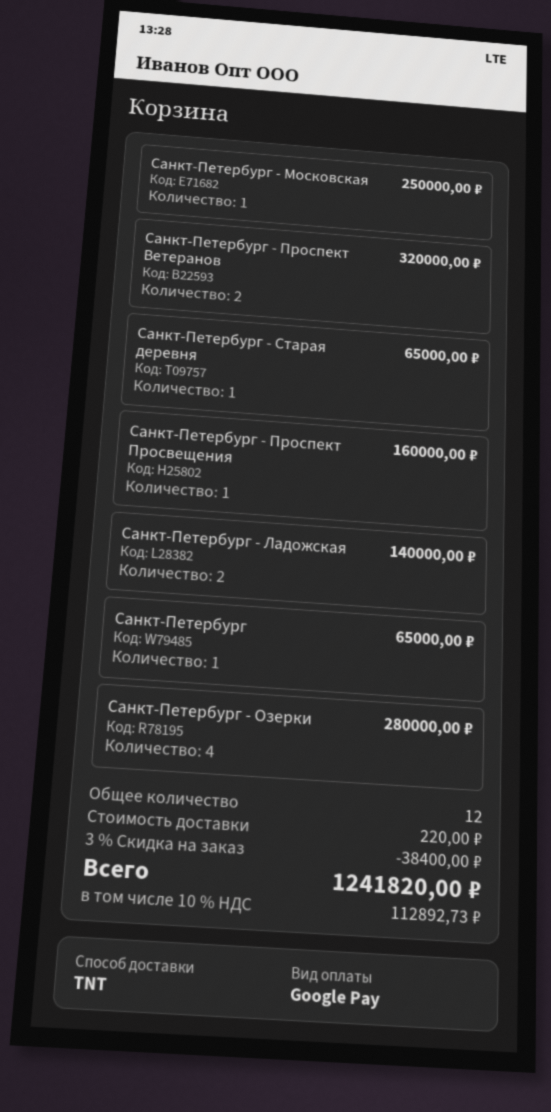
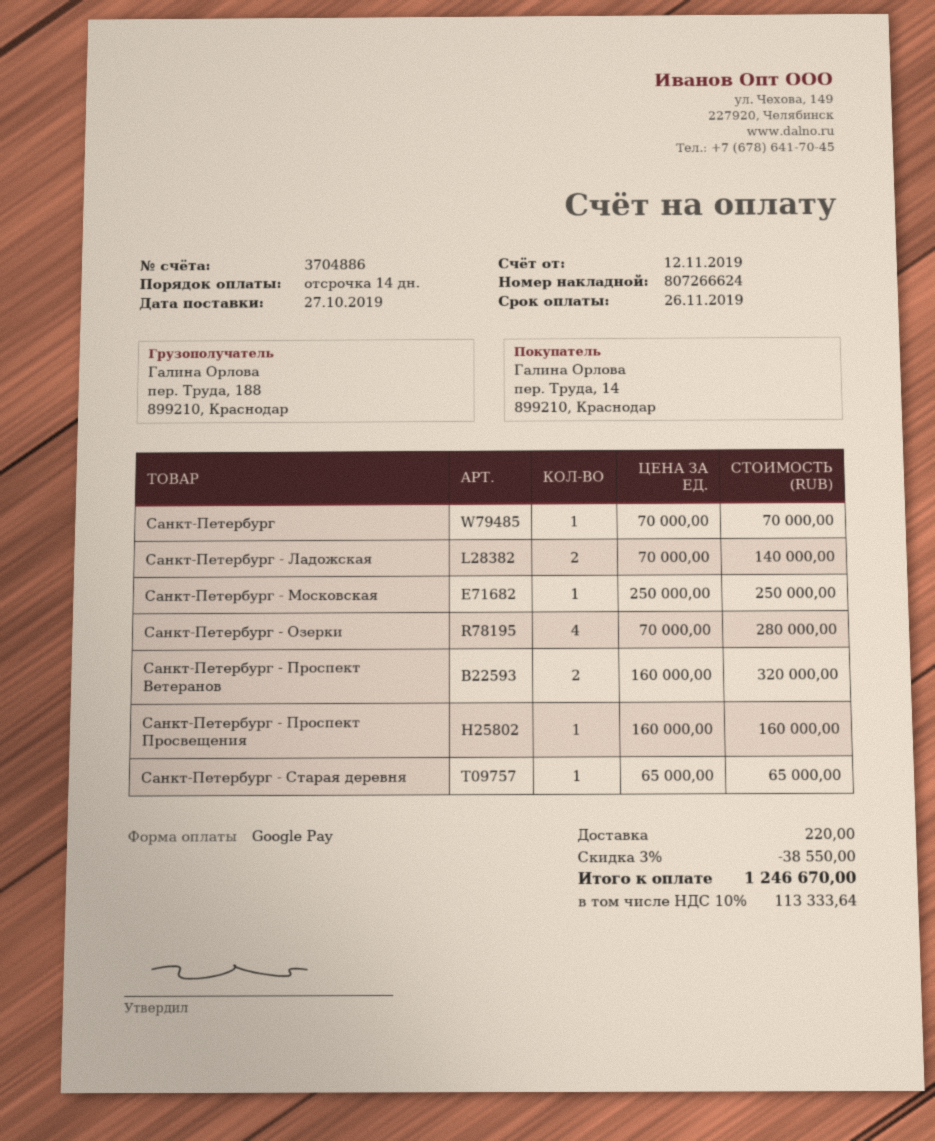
Санкт-Петербург: 1 for 65000.00 -> 1 for 70000.00
discount: 3% = 38400.00 -> 3% = 38550.00
tax: 10% = 112892.73 -> 10% = 113333.64
total: 1241820.00 -> 1246670.00

